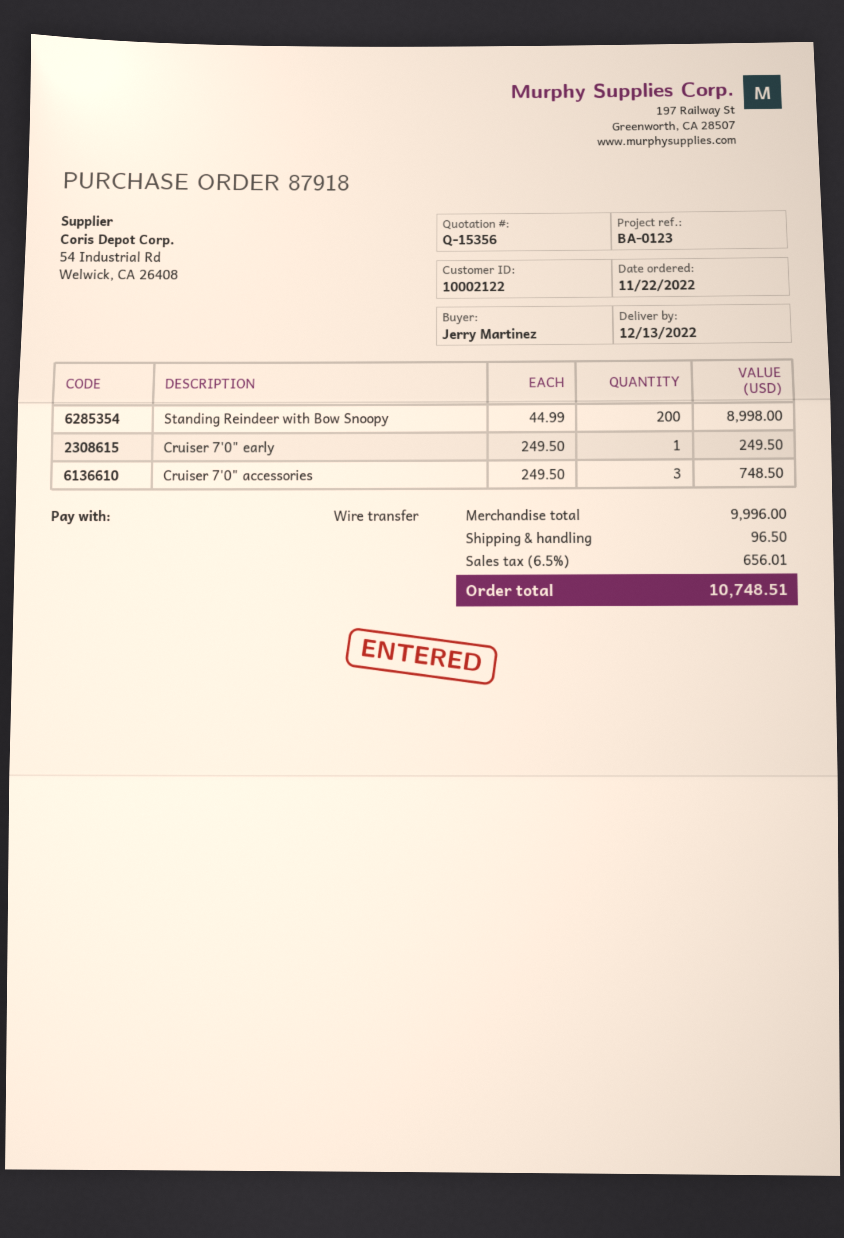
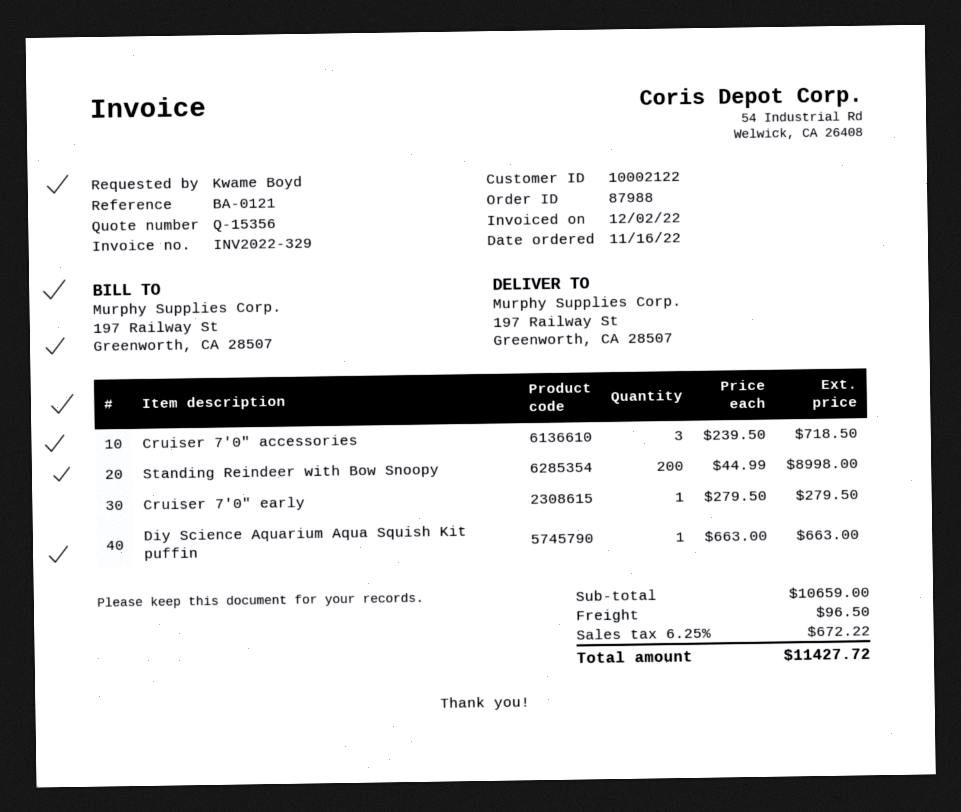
order number: 87918 -> 87988
order date: 2022-11-22 -> 2022-11-16
reference: BA-0123 -> BA-0121
ordered by: Jerry Martinez -> Kwame Boyd
Cruiser 7'0" early: 1 x 249.50 = 249.50 -> 1 x 279.50 = 279.50
Cruiser 7'0" accessories: 3 x 249.50 = 748.50 -> 3 x 239.50 = 718.50
Diy Science Aquarium Aqua Squish Kit puffin: none -> 1 x 663.00 = 663.00
subtotal: 9996.00 -> 10659.00
tax: 6.5% = 656.01 -> 6.25% = 672.22
total: 10748.51 -> 11427.72

